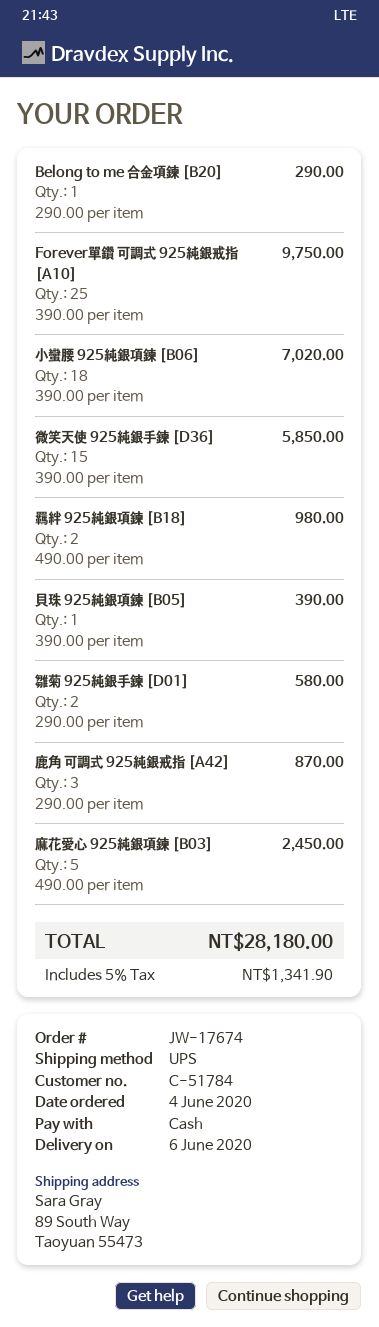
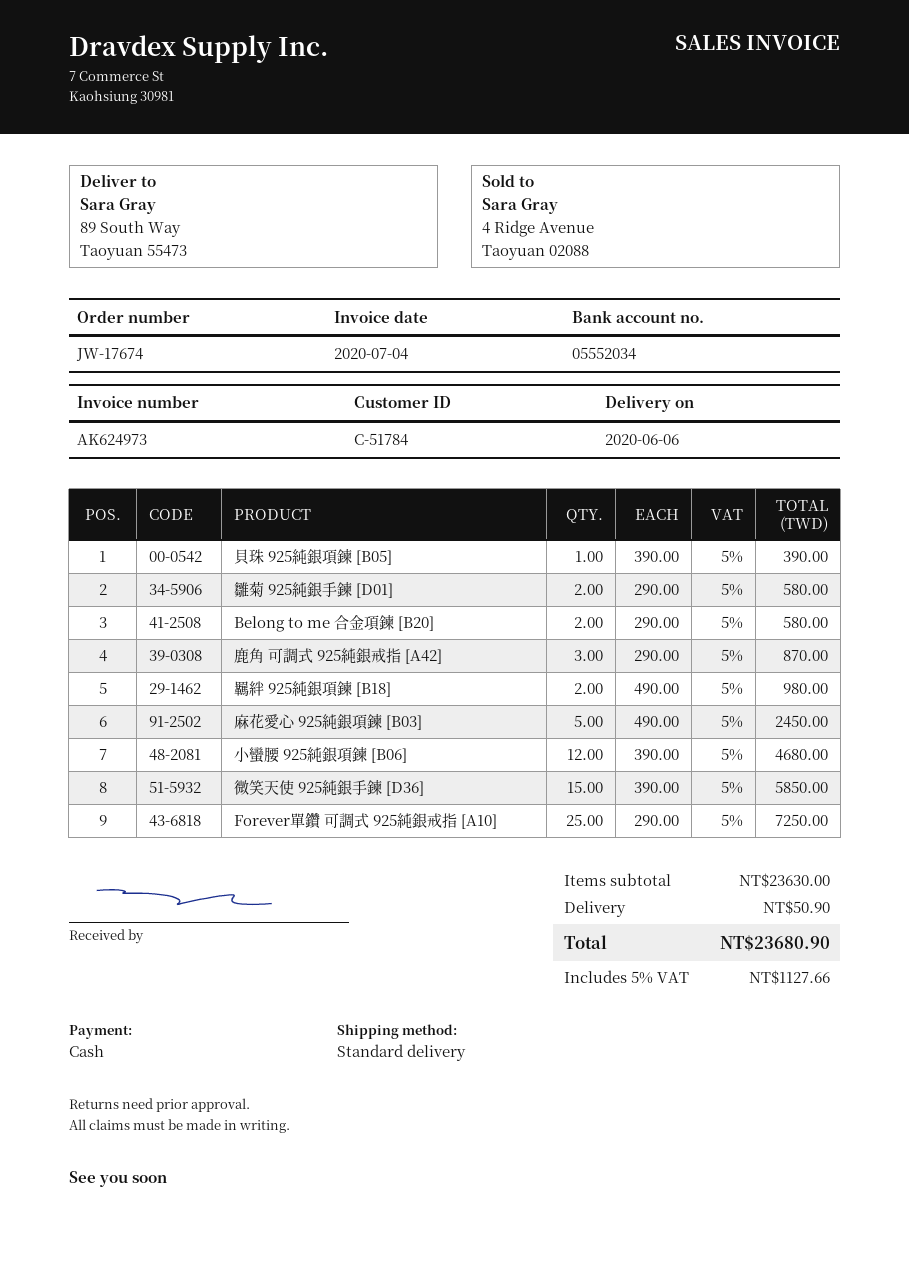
shipping method: UPS -> standard
Belong to me 合金項鍊 [B20]: 1 x 290.00 = 290.00 -> 2 x 290.00 = 580.00
Forever單鑽 可調式 925純銀戒指 [A10]: 25 x 390.00 = 9750.00 -> 25 x 290.00 = 7250.00
小蠻腰 925純銀項鍊 [B06]: 18 x 390.00 = 7020.00 -> 12 x 390.00 = 4680.00
shipping: none -> 50.90
tax: 5% = 1341.90 -> 5% = 1127.66
total: 28180.00 -> 23680.90

